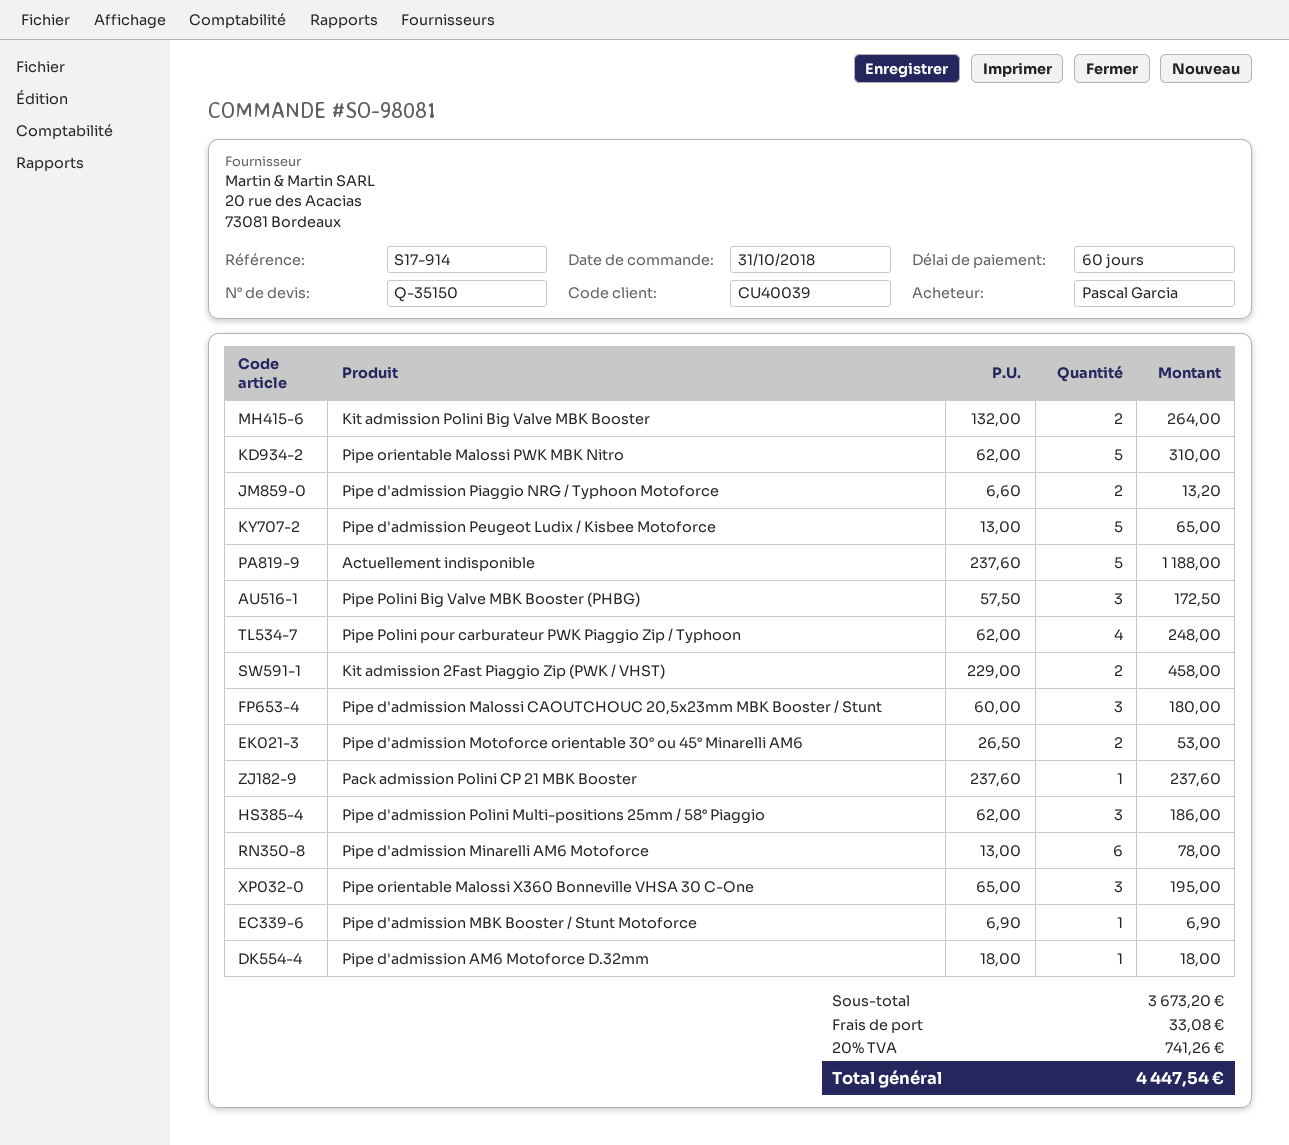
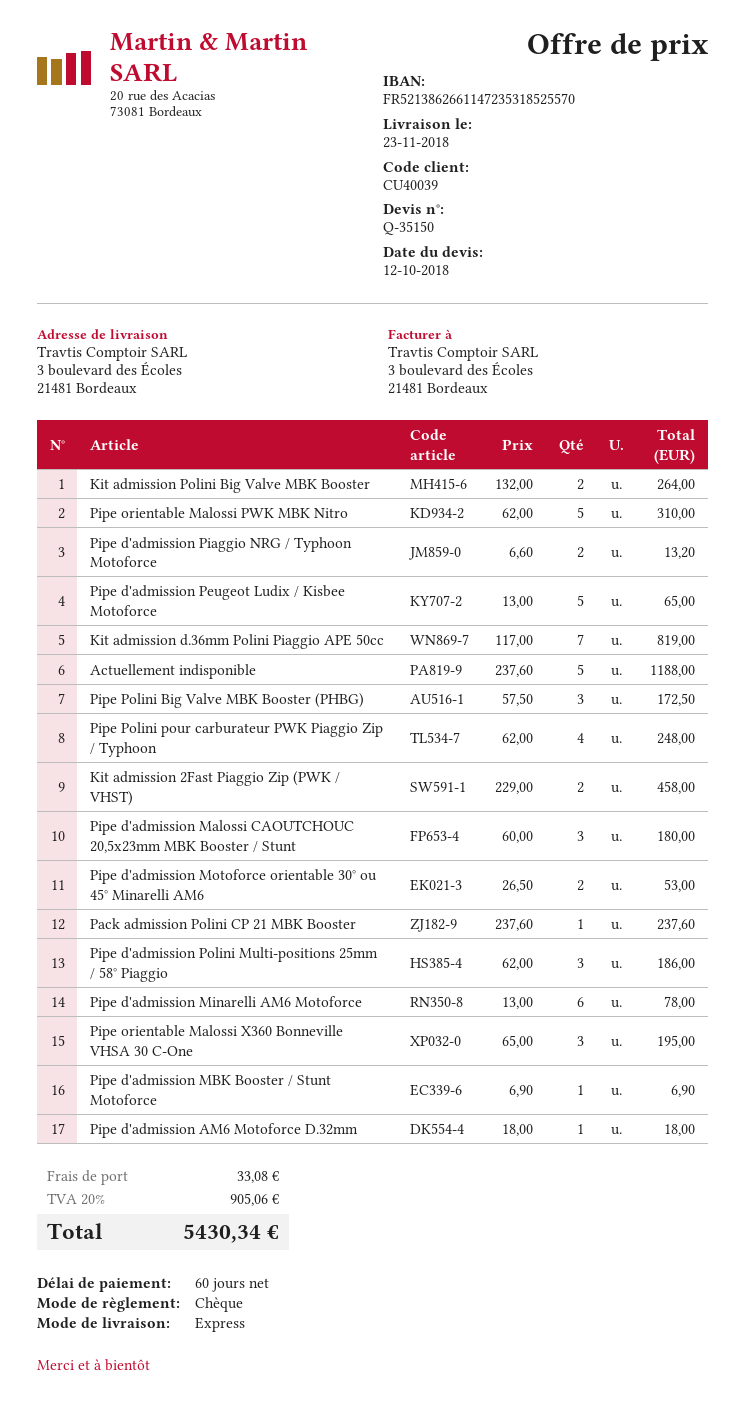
Kit admission d.36mm Polini Piaggio APE 50cc: none -> 7 x 117.00 = 819.00
tax: 20% = 741.26 -> 20% = 905.06
total: 4447.54 -> 5430.34

